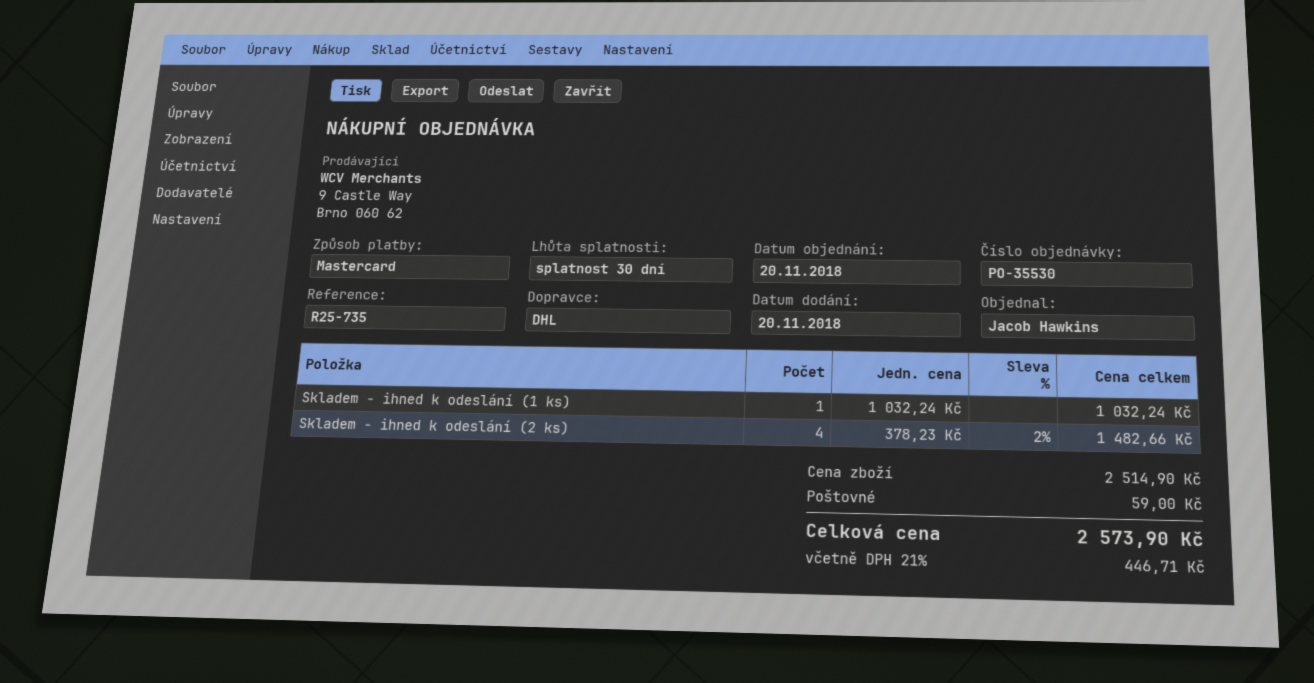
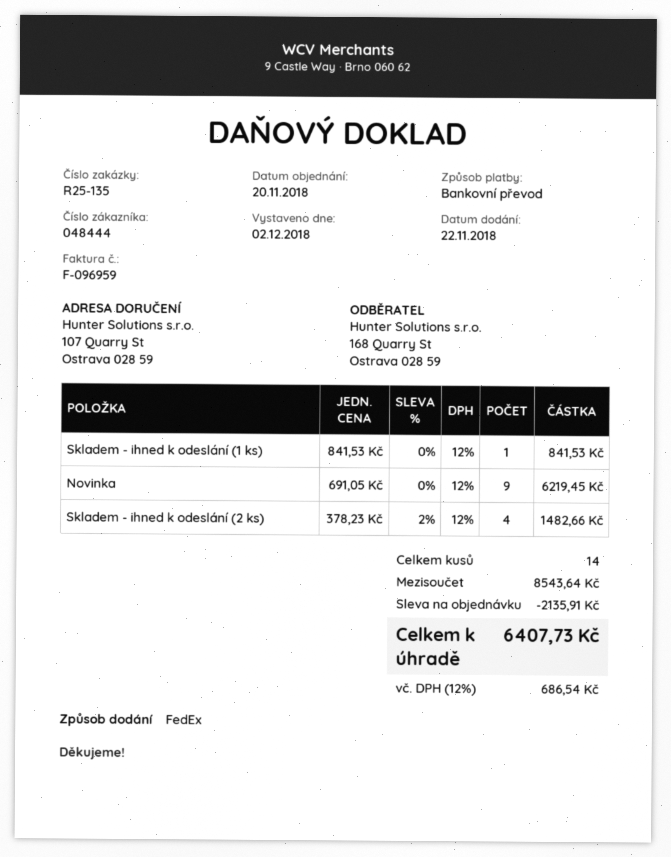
delivery date: 2018-11-20 -> 2018-11-22
reference: R25-735 -> R25-135
payment method: Mastercard -> bank transfer
shipping method: DHL -> FedEx
Skladem - ihned k odeslání (1 ks): 1 x 1032.24 = 1032.24 -> 1 x 841.53 = 841.53
Novinka: none -> 9 x 691.05 = 6219.45
subtotal: 2514.90 -> 8543.64
discount: none -> 2135.91
shipping: 59.00 -> none
tax: 21% = 446.71 -> 12% = 686.54
total: 2573.90 -> 6407.73

